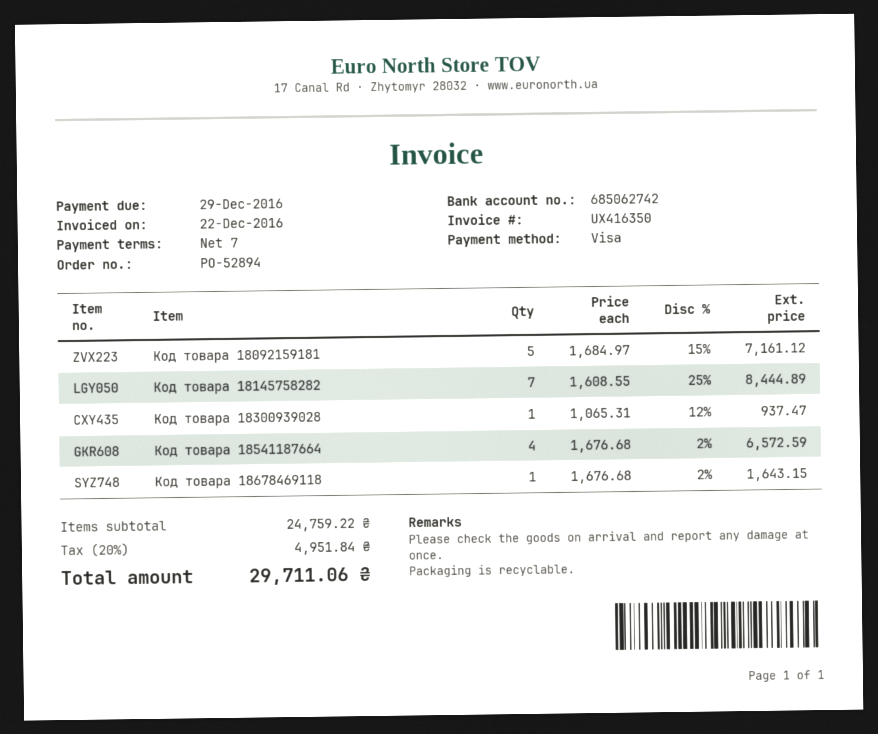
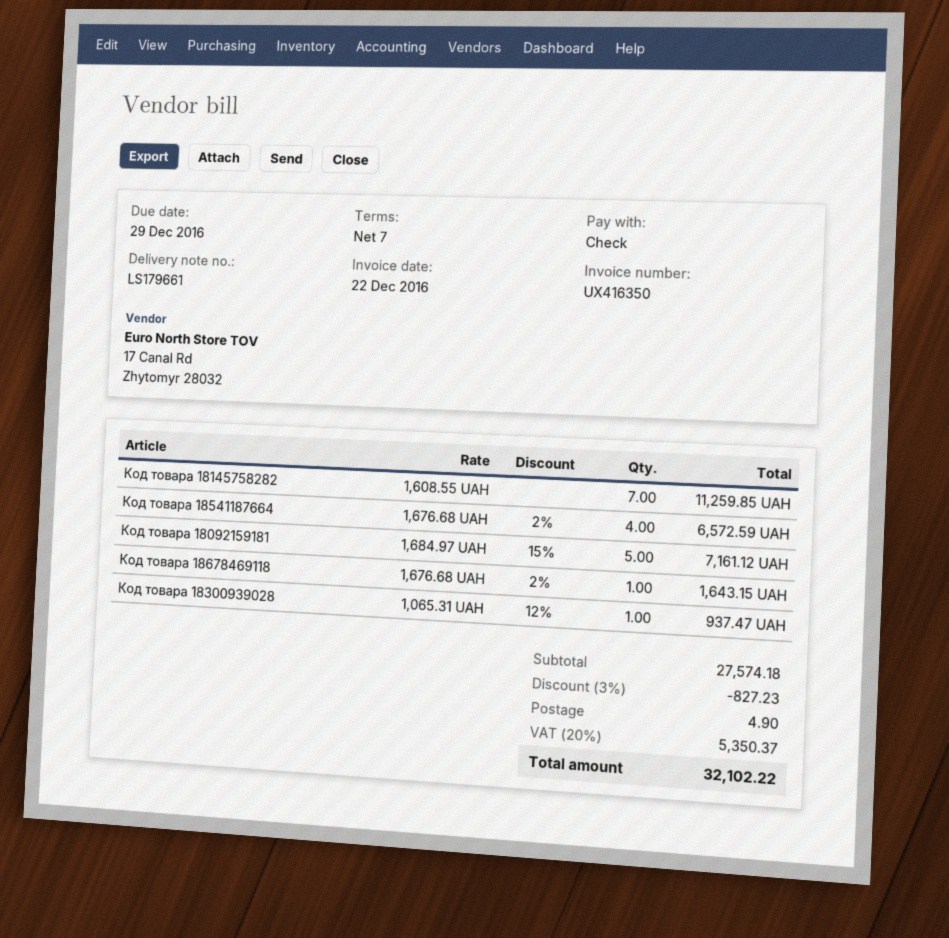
payment method: Visa -> cheque
Код товара 18145758282: 7 x 1608.55 - 25% = 8444.89 -> 7 x 1608.55 = 11259.85
subtotal: 24759.22 -> 27574.18
discount: none -> 3% = 827.23
shipping: none -> 4.90
tax: 20% = 4951.84 -> 20% = 5350.37
total: 29711.06 -> 32102.22

